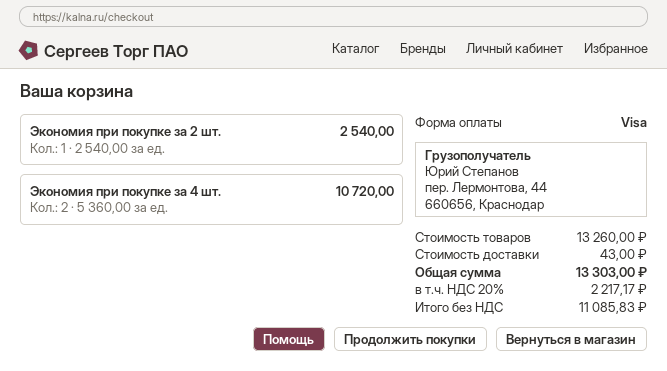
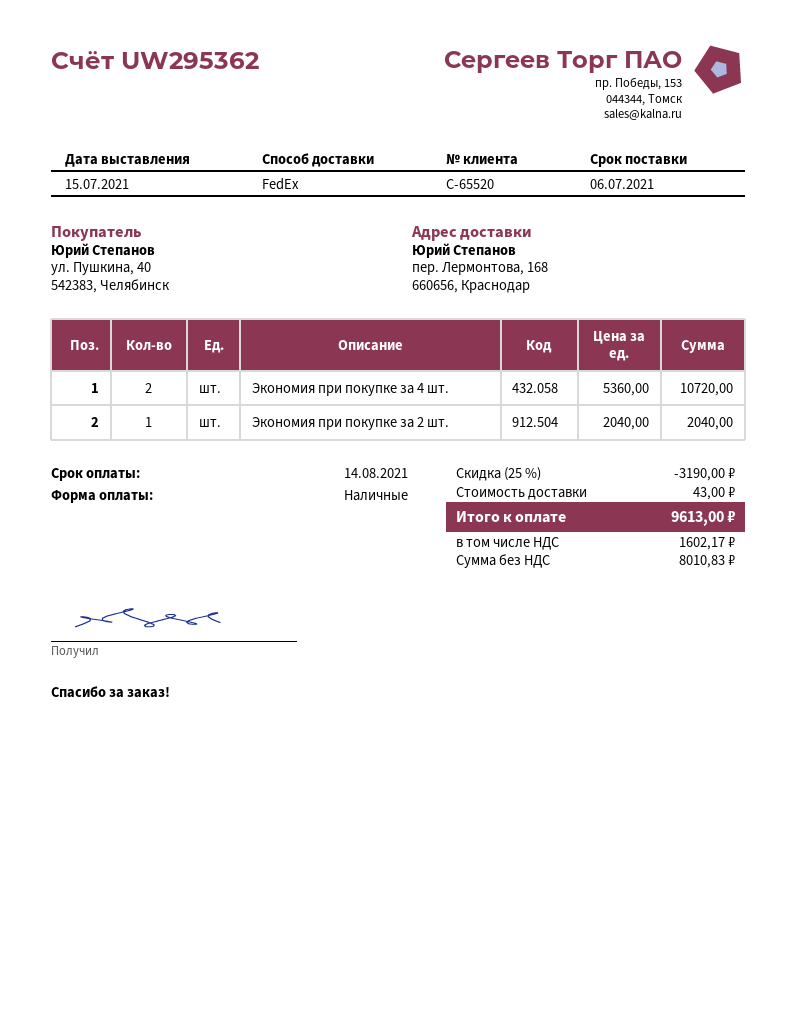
payment method: Visa -> cash
ship to: пер. Лермонтова, 44, 660656, Краснодар -> пер. Лермонтова, 168, 660656, Краснодар
Экономия при покупке за 2 шт.: 1 x 2540.00 = 2540.00 -> 1 x 2040.00 = 2040.00
discount: none -> 25% = 3190.00
net: 11085.83 -> 8010.83
tax: 2217.17 -> 1602.17
total: 13303.00 -> 9613.00

